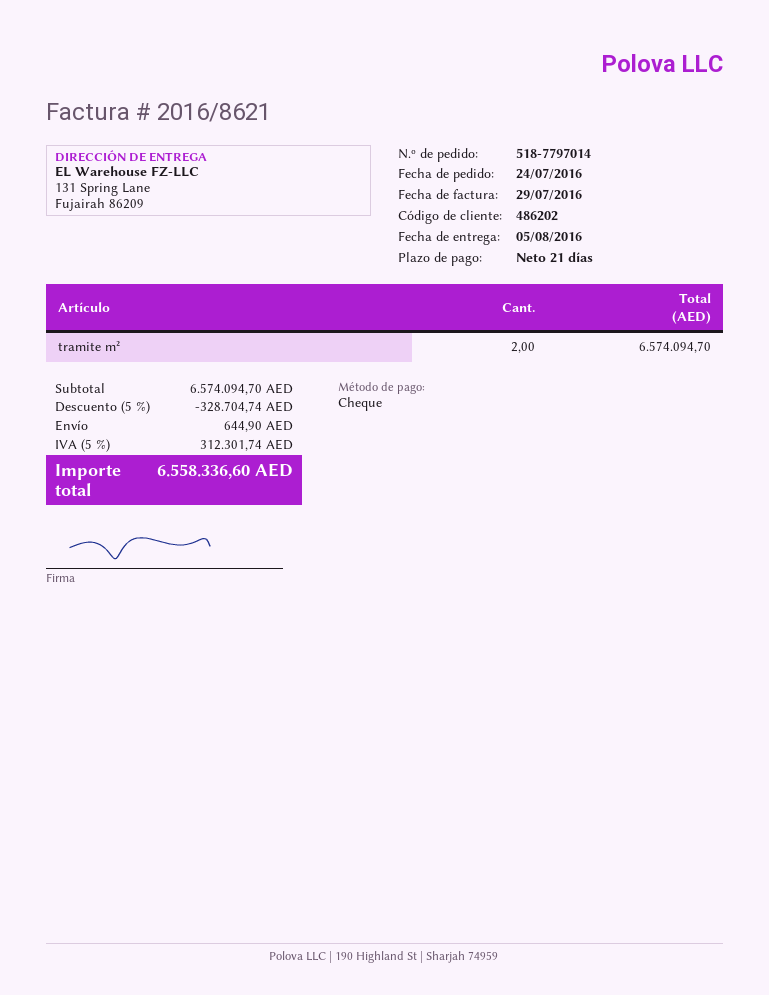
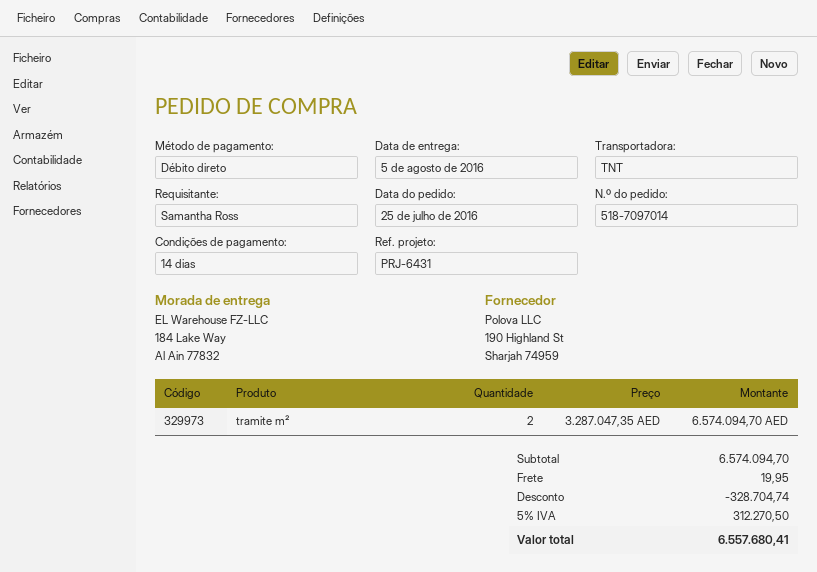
order number: 518-7797014 -> 518-7097014
order date: 2016-07-24 -> 2016-07-25
payment terms: 21 days -> 14 days
payment method: cheque -> direct debit
ship to: 131 Spring Lane, Fujairah 86209 -> 184 Lake Way, Al Ain 77832
shipping: 644.90 -> 19.95
tax: 5% = 312301.74 -> 5% = 312270.50
total: 6558336.60 -> 6557680.41

